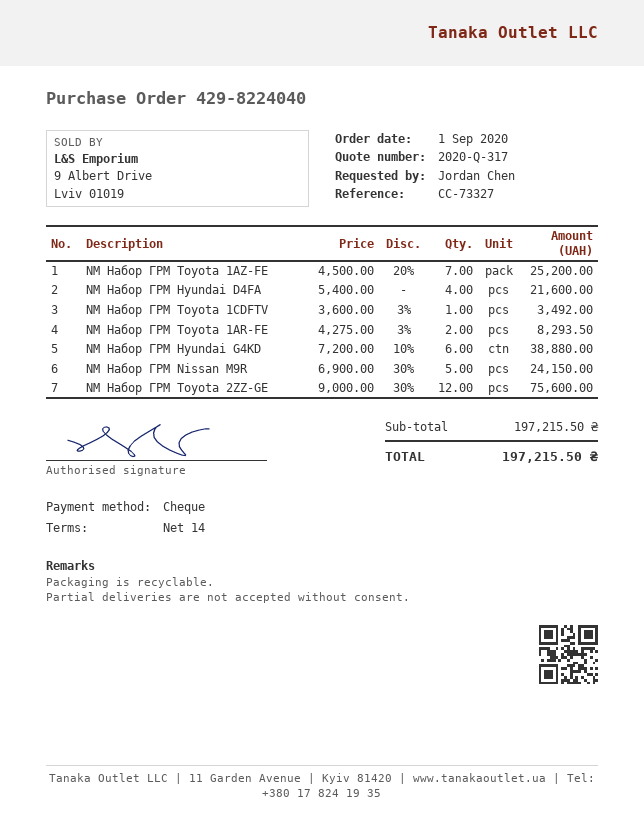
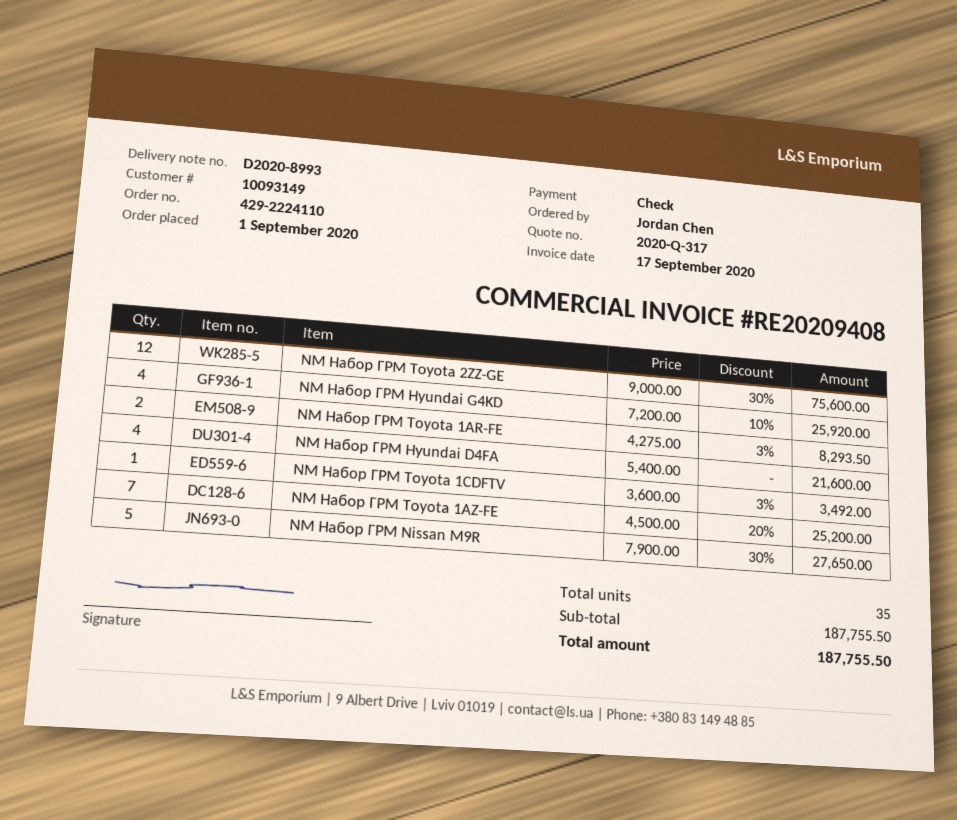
order number: 429-8224040 -> 429-2224110
NM Набор ГРМ Hyundai G4KD: 6 x 7200.00 - 10% = 38880.00 -> 4 x 7200.00 - 10% = 25920.00
NM Набор ГРМ Nissan M9R: 5 x 6900.00 - 30% = 24150.00 -> 5 x 7900.00 - 30% = 27650.00
subtotal: 197215.50 -> 187755.50
total: 197215.50 -> 187755.50

